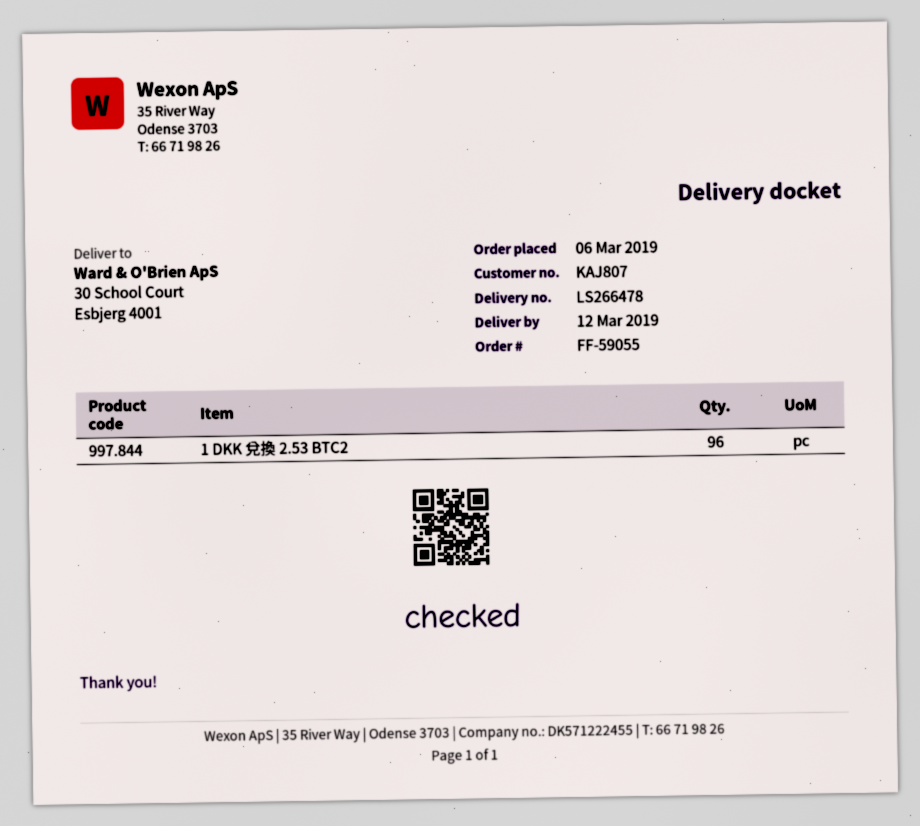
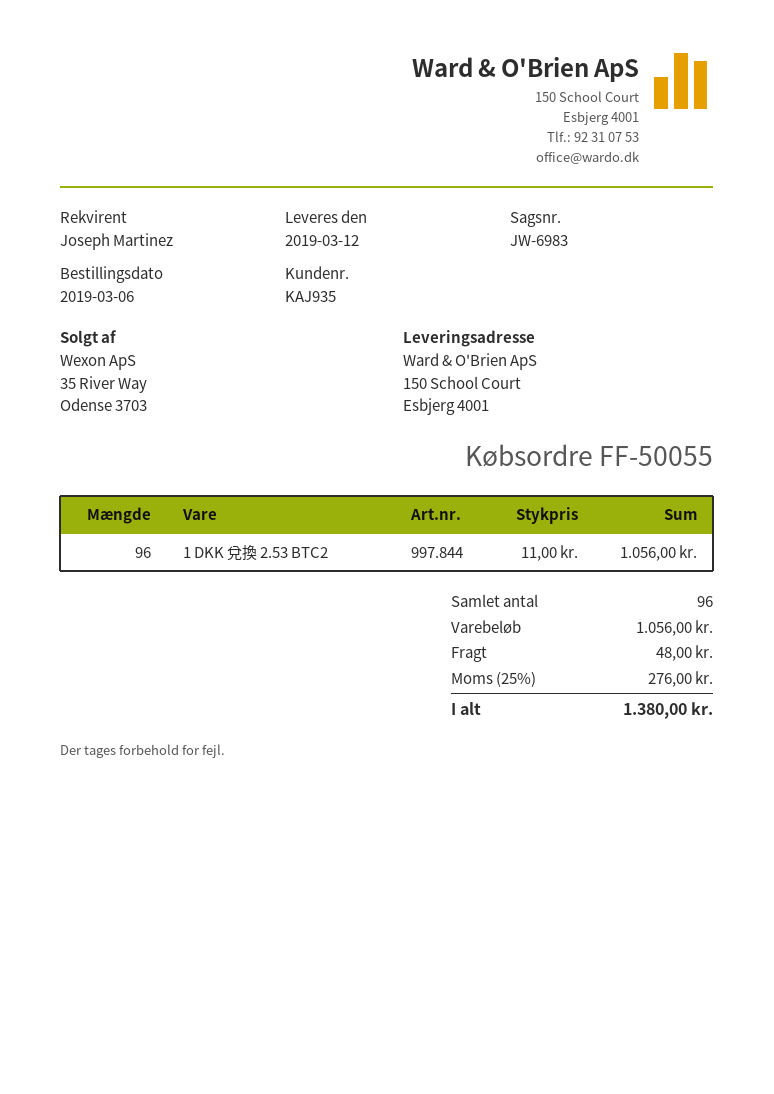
order number: FF-59055 -> FF-50055
customer number: KAJ807 -> KAJ935
ship to: 30 School Court, Esbjerg 4001 -> 150 School Court, Esbjerg 4001

